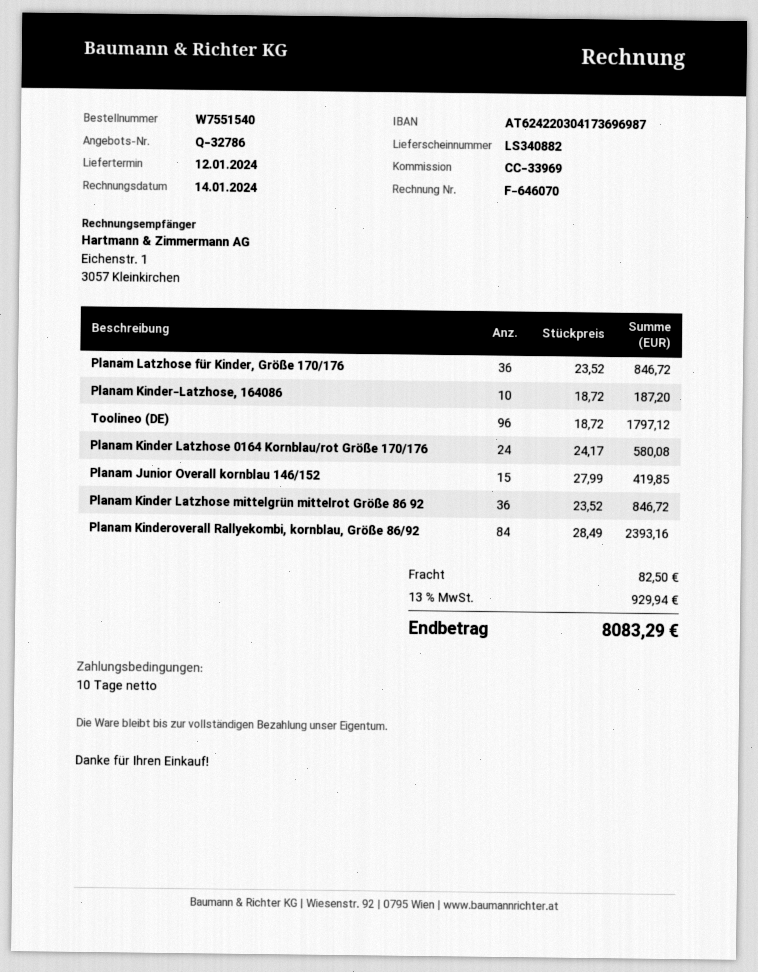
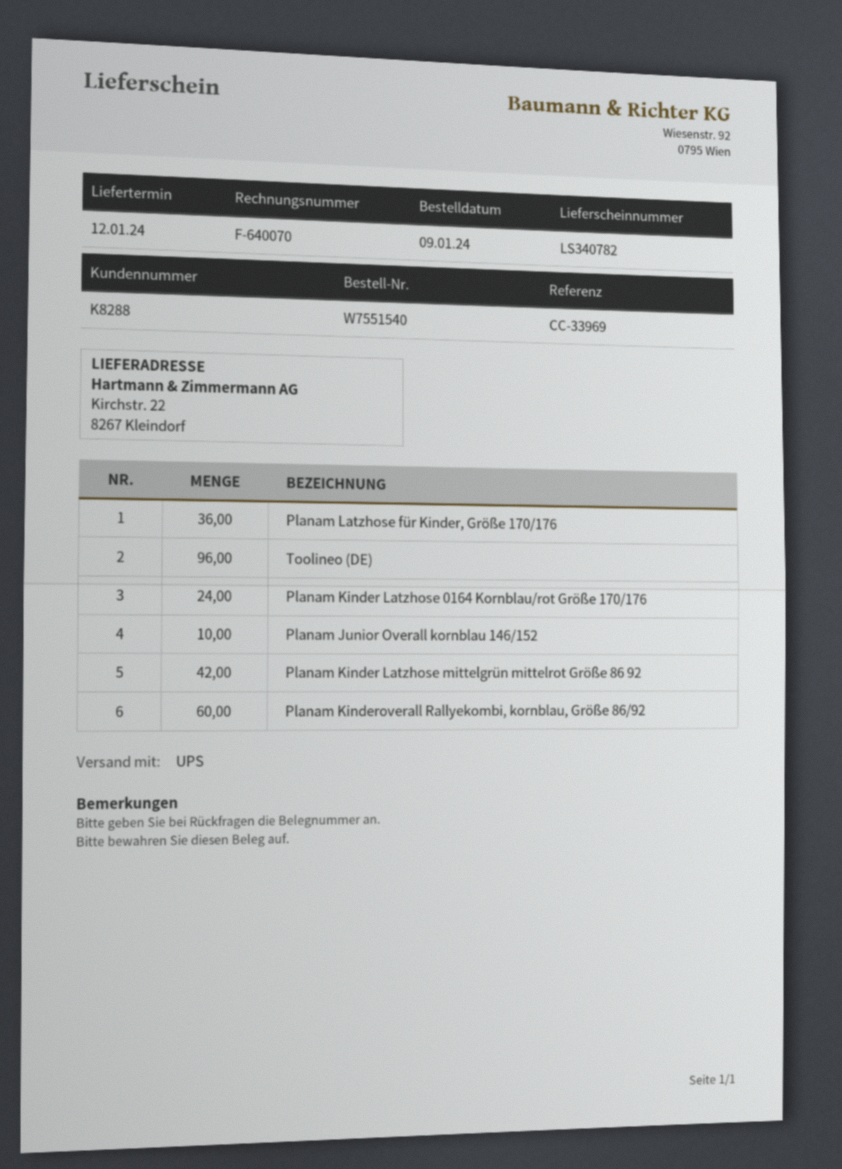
delivery note number: LS340882 -> LS340782
invoice number: F-646070 -> F-640070
Planam Kinder-Latzhose, 164086: 10 -> none
Planam Junior Overall kornblau 146/152: 15 -> 10
Planam Kinder Latzhose mittelgrün mittelrot Größe 86 92: 36 -> 42
Planam Kinderoverall Rallyekombi, kornblau, Größe 86/92: 84 -> 60

